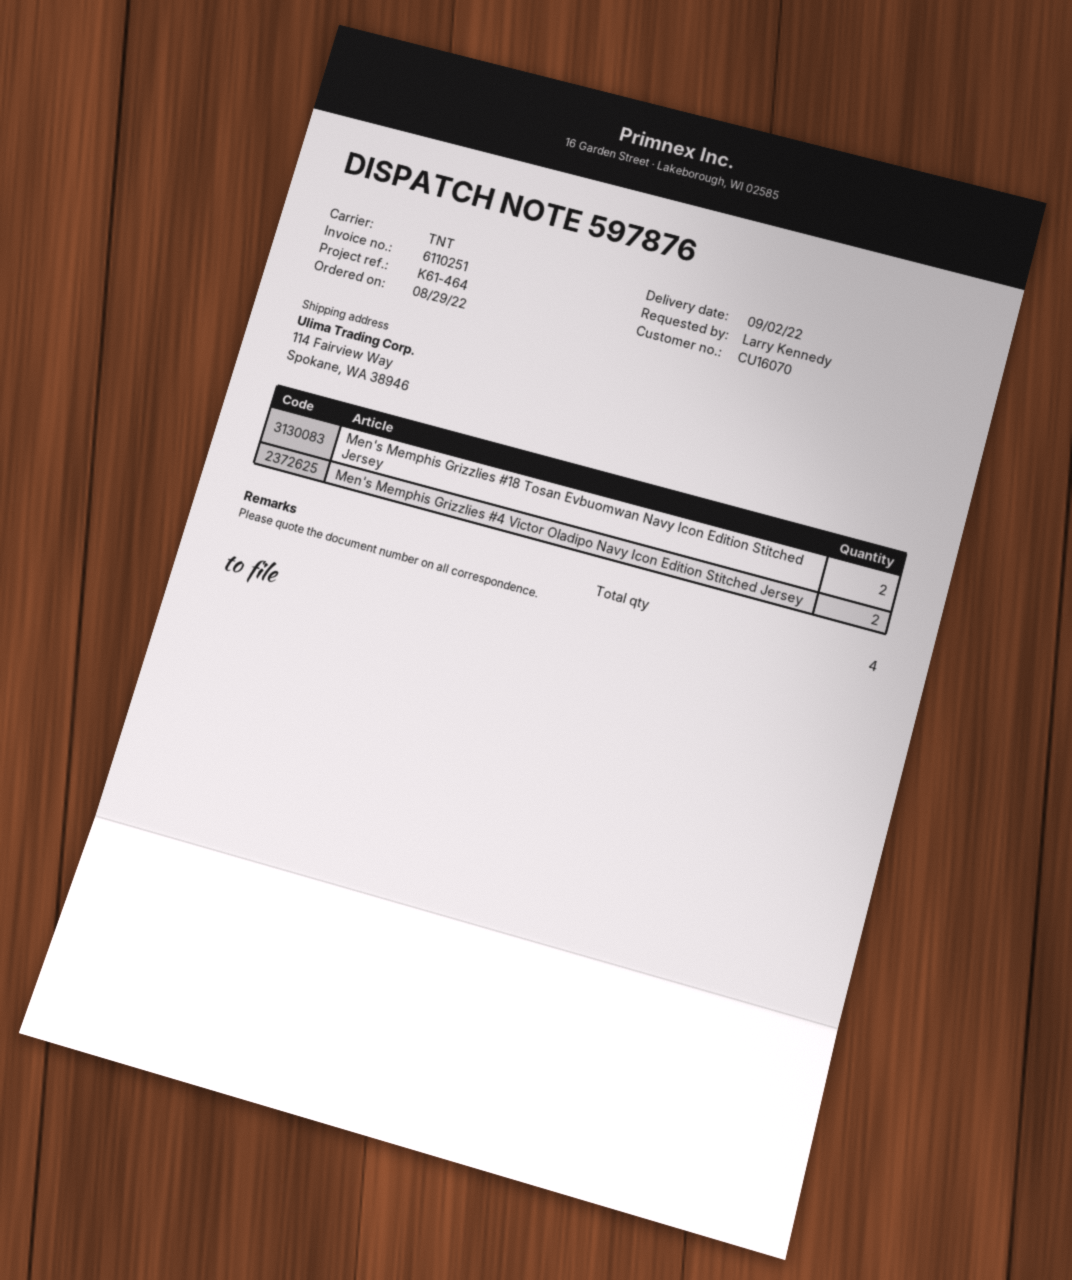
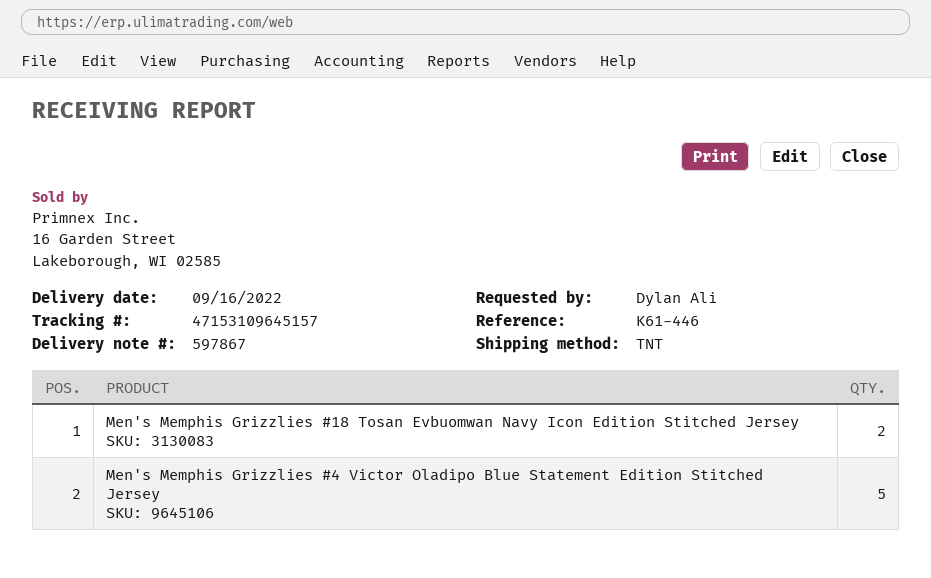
delivery note number: 597876 -> 597867
delivery date: 2022-09-02 -> 2022-09-16
reference: K61-464 -> K61-446
ordered by: Larry Kennedy -> Dylan Ali
Men's Memphis Grizzlies #4 Victor Oladipo Navy Icon Edition Stitched Jersey: 2 -> none
Men's Memphis Grizzlies #4 Victor Oladipo Blue Statement Edition Stitched Jersey: none -> 5

